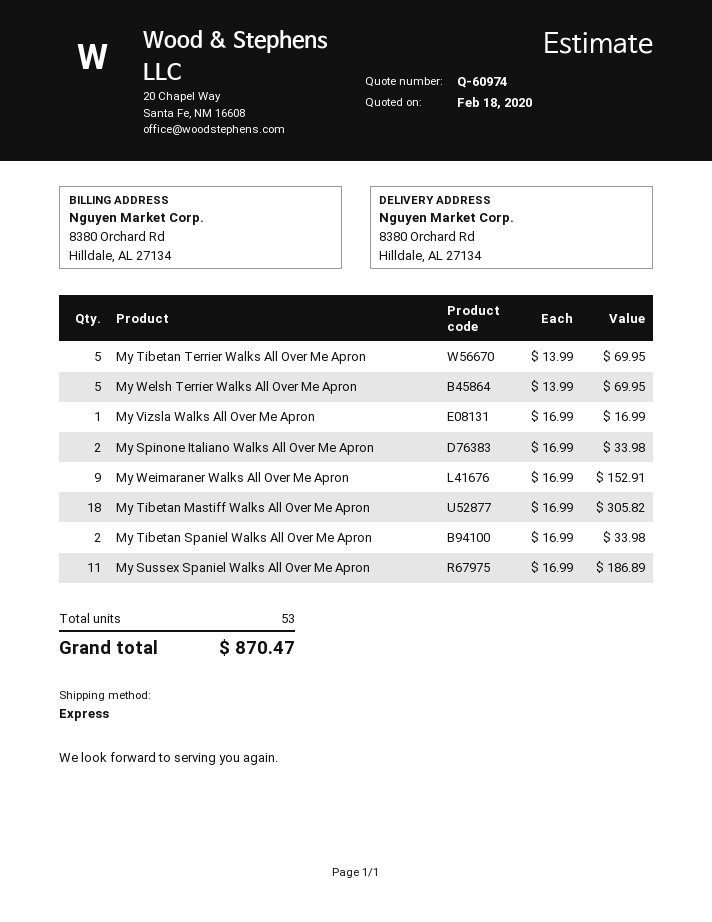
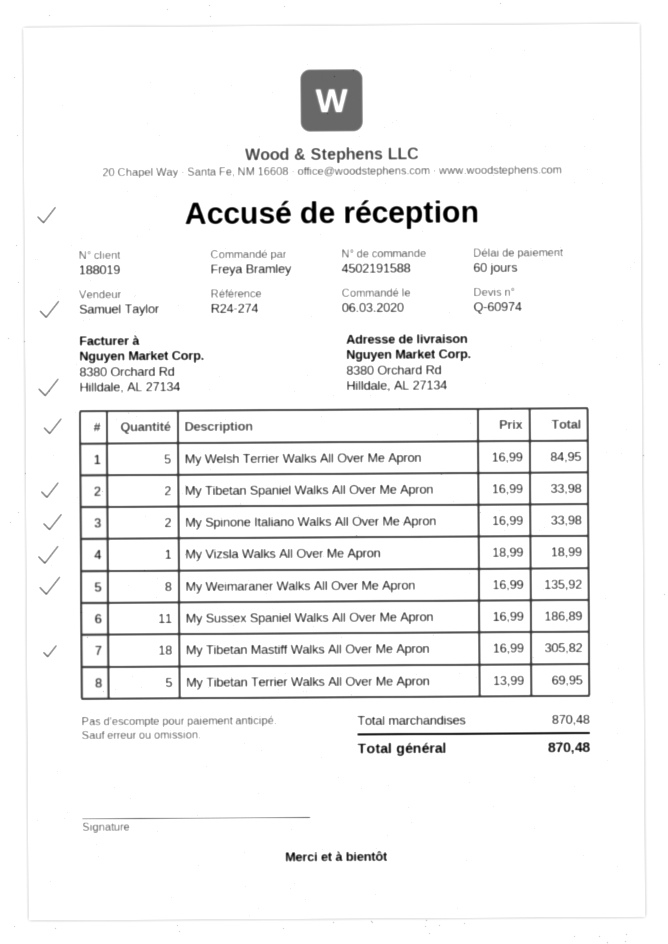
My Welsh Terrier Walks All Over Me Apron: 5 x 13.99 = 69.95 -> 5 x 16.99 = 84.95
My Vizsla Walks All Over Me Apron: 1 x 16.99 = 16.99 -> 1 x 18.99 = 18.99
My Weimaraner Walks All Over Me Apron: 9 x 16.99 = 152.91 -> 8 x 16.99 = 135.92
total: 870.47 -> 870.48

